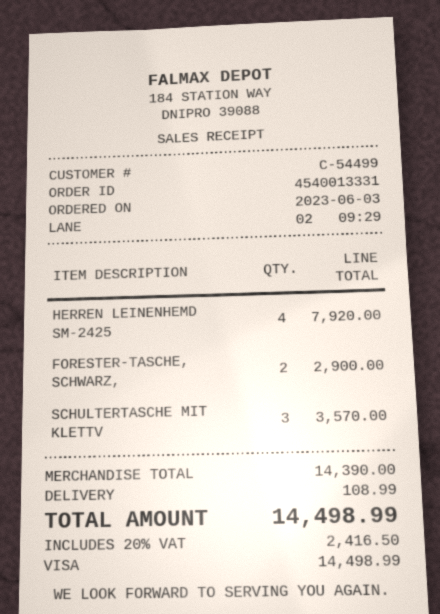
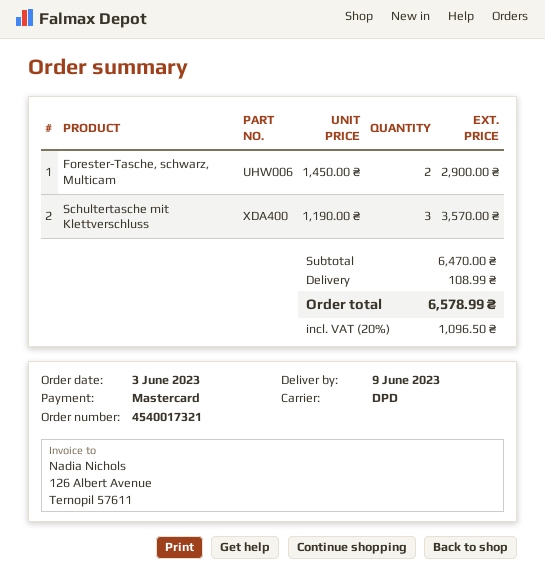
order number: 4540013331 -> 4540017321
payment method: Visa -> Mastercard
HERREN LEINENHEMD SM-2425: 4 for 7920.00 -> none
subtotal: 14390.00 -> 6470.00
tax: 20% = 2416.50 -> 20% = 1096.50
total: 14498.99 -> 6578.99

